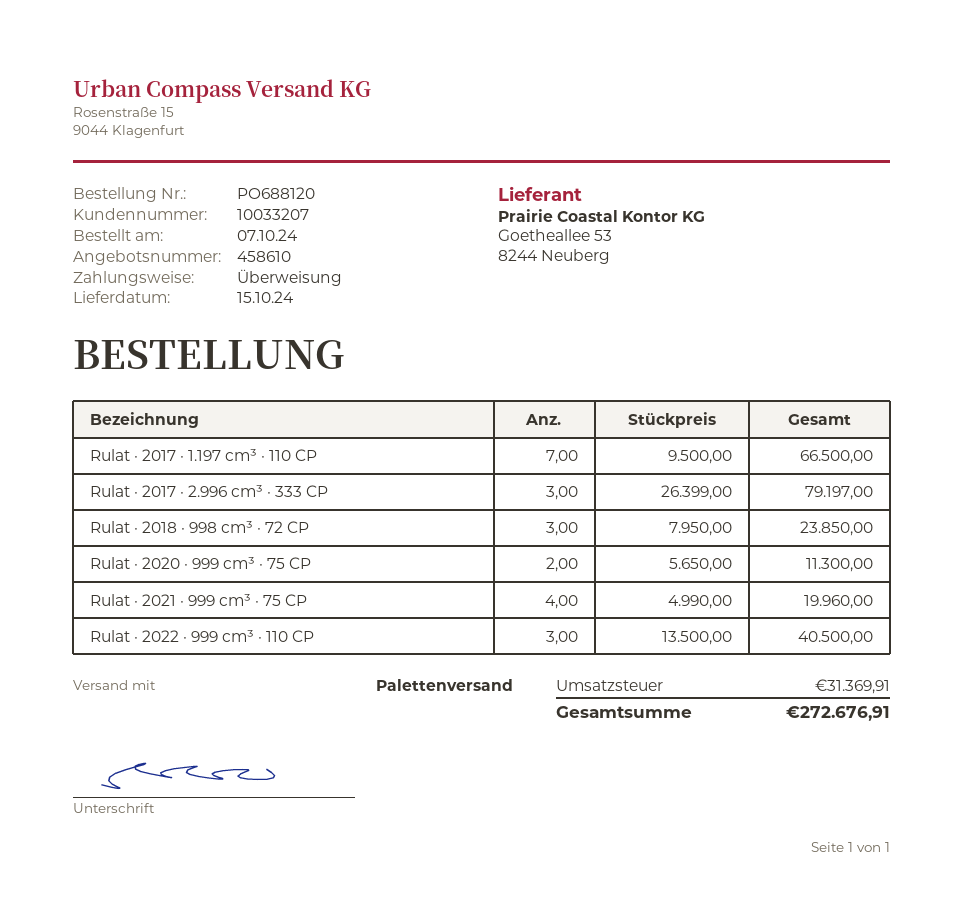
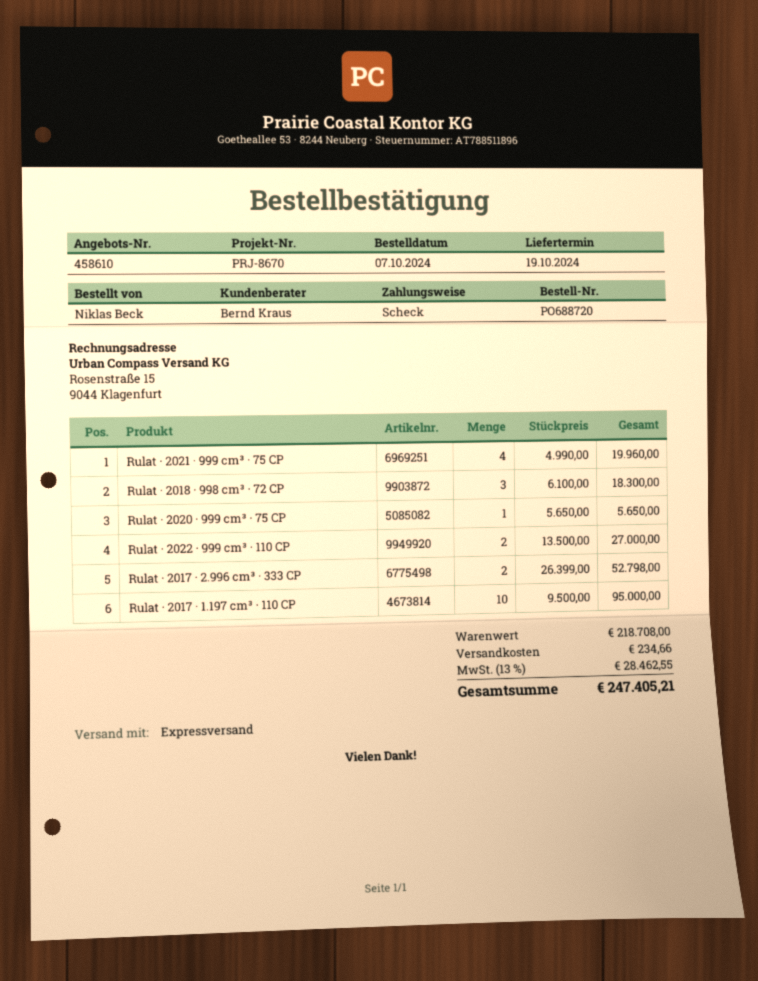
order number: PO688120 -> PO688720
delivery date: 2024-10-15 -> 2024-10-19
payment method: bank transfer -> cheque
shipping method: pallet freight -> express
Rulat · 2017 · 1.197 cm³ · 110 CP: 7 x 9500.00 = 66500.00 -> 10 x 9500.00 = 95000.00
Rulat · 2017 · 2.996 cm³ · 333 CP: 3 x 26399.00 = 79197.00 -> 2 x 26399.00 = 52798.00
Rulat · 2018 · 998 cm³ · 72 CP: 3 x 7950.00 = 23850.00 -> 3 x 6100.00 = 18300.00
Rulat · 2020 · 999 cm³ · 75 CP: 2 x 5650.00 = 11300.00 -> 1 x 5650.00 = 5650.00
Rulat · 2022 · 999 cm³ · 110 CP: 3 x 13500.00 = 40500.00 -> 2 x 13500.00 = 27000.00
shipping: none -> 234.66
tax: 31369.91 -> 28462.55
total: 272676.91 -> 247405.21

